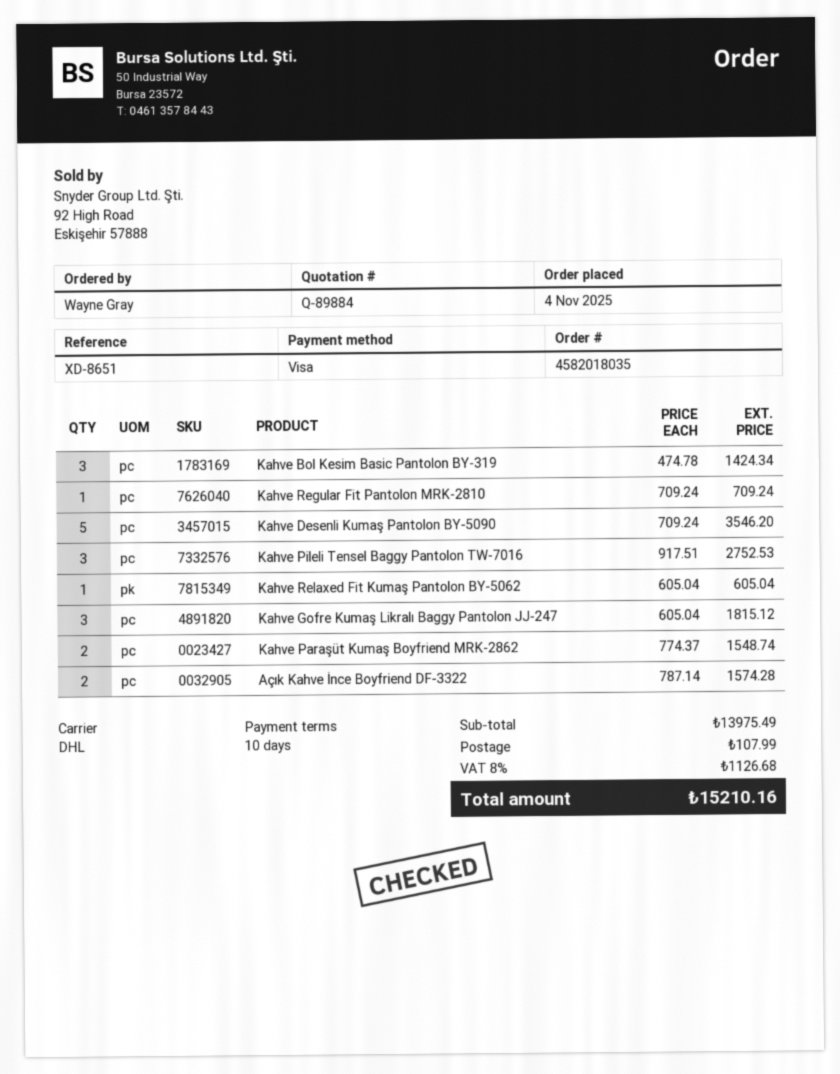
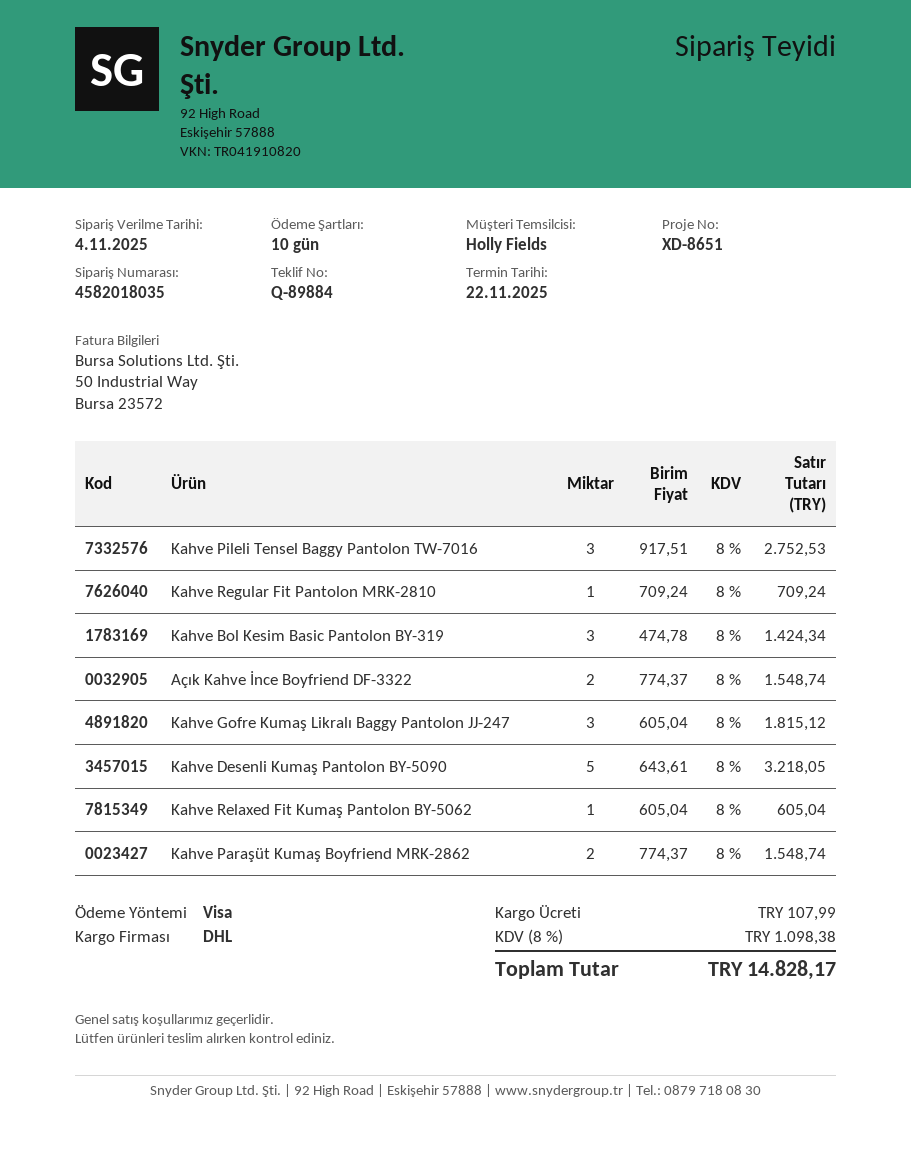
Kahve Desenli Kumaş Pantolon BY-5090: 5 x 709.24 = 3546.20 -> 5 x 643.61 = 3218.05
Açık Kahve İnce Boyfriend DF-3322: 2 x 787.14 = 1574.28 -> 2 x 774.37 = 1548.74
tax: 8% = 1126.68 -> 8% = 1098.38
total: 15210.16 -> 14828.17

